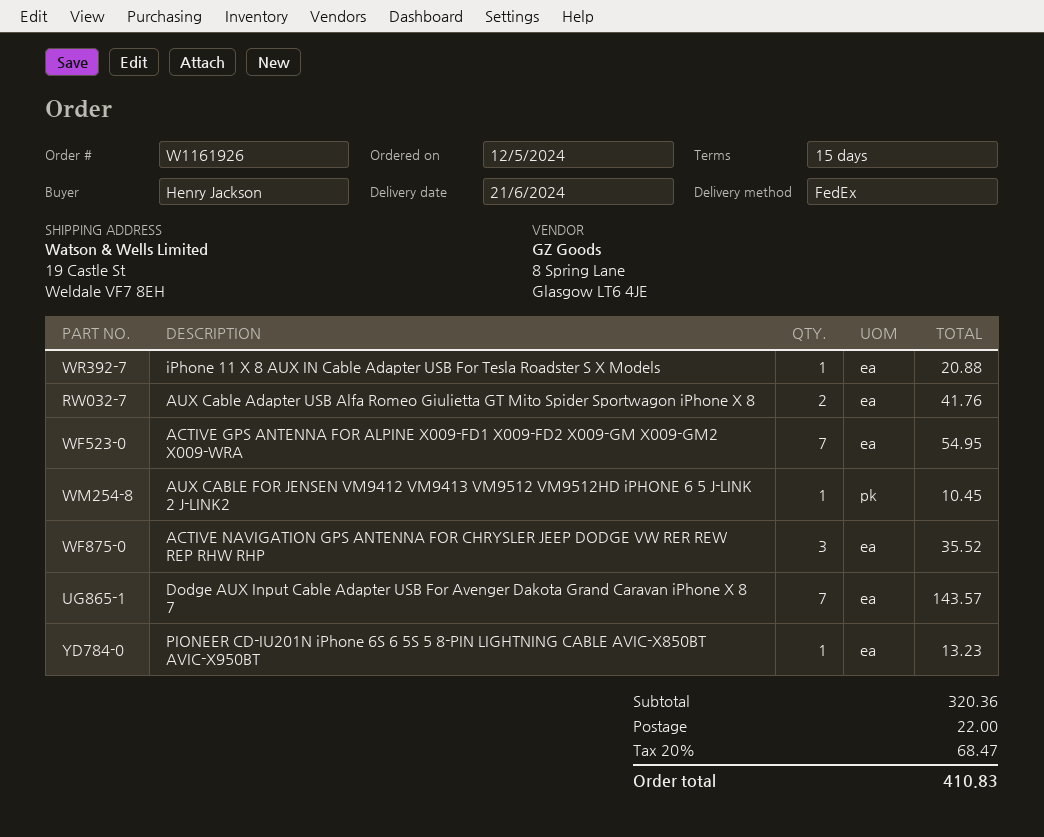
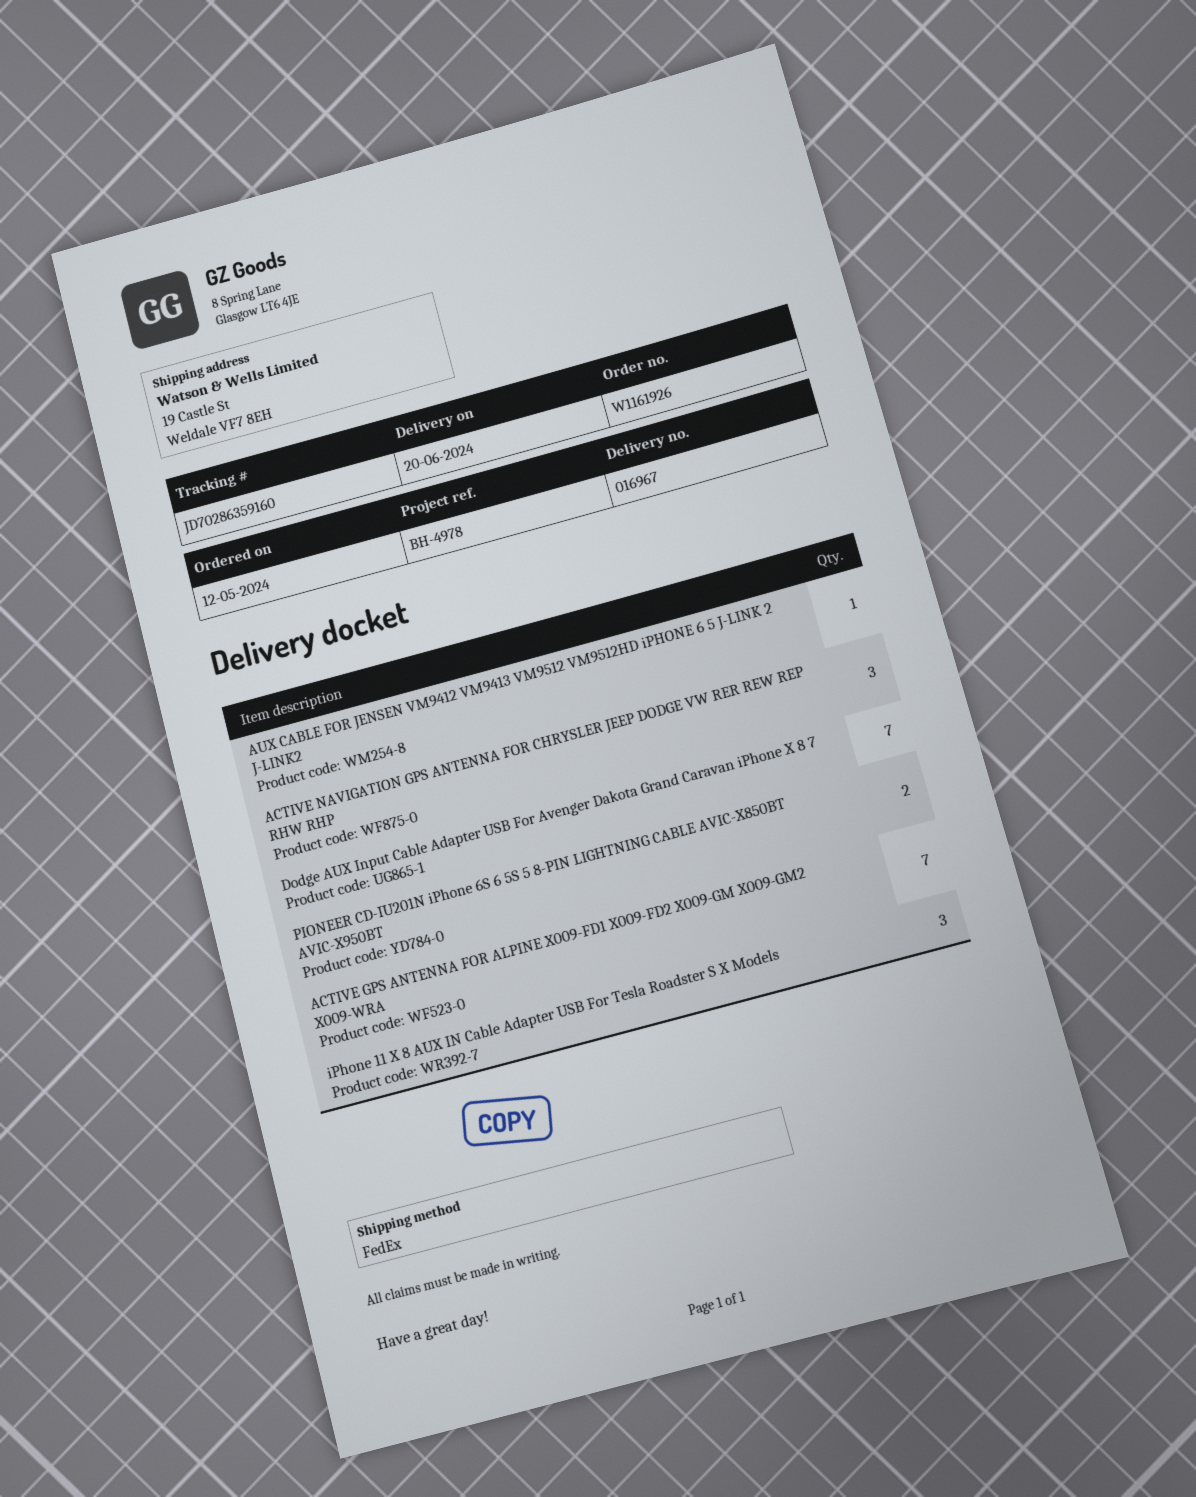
delivery date: 2024-06-21 -> 2024-06-20
iPhone 11 X 8 AUX IN Cable Adapter USB For Tesla Roadster S X Models: 1 -> 3
AUX Cable Adapter USB Alfa Romeo Giulietta GT Mito Spider Sportwagon iPhone X 8: 2 -> none
PIONEER CD-IU201N iPhone 6S 6 5S 5 8-PIN LIGHTNING CABLE AVIC-X850BT AVIC-X950BT: 1 -> 2

